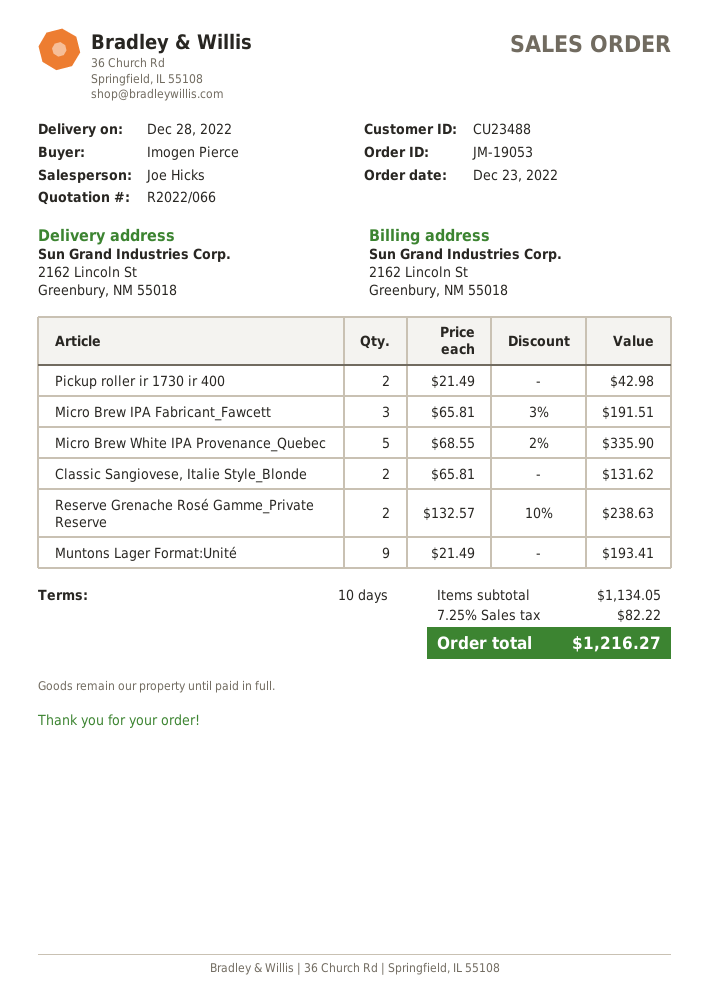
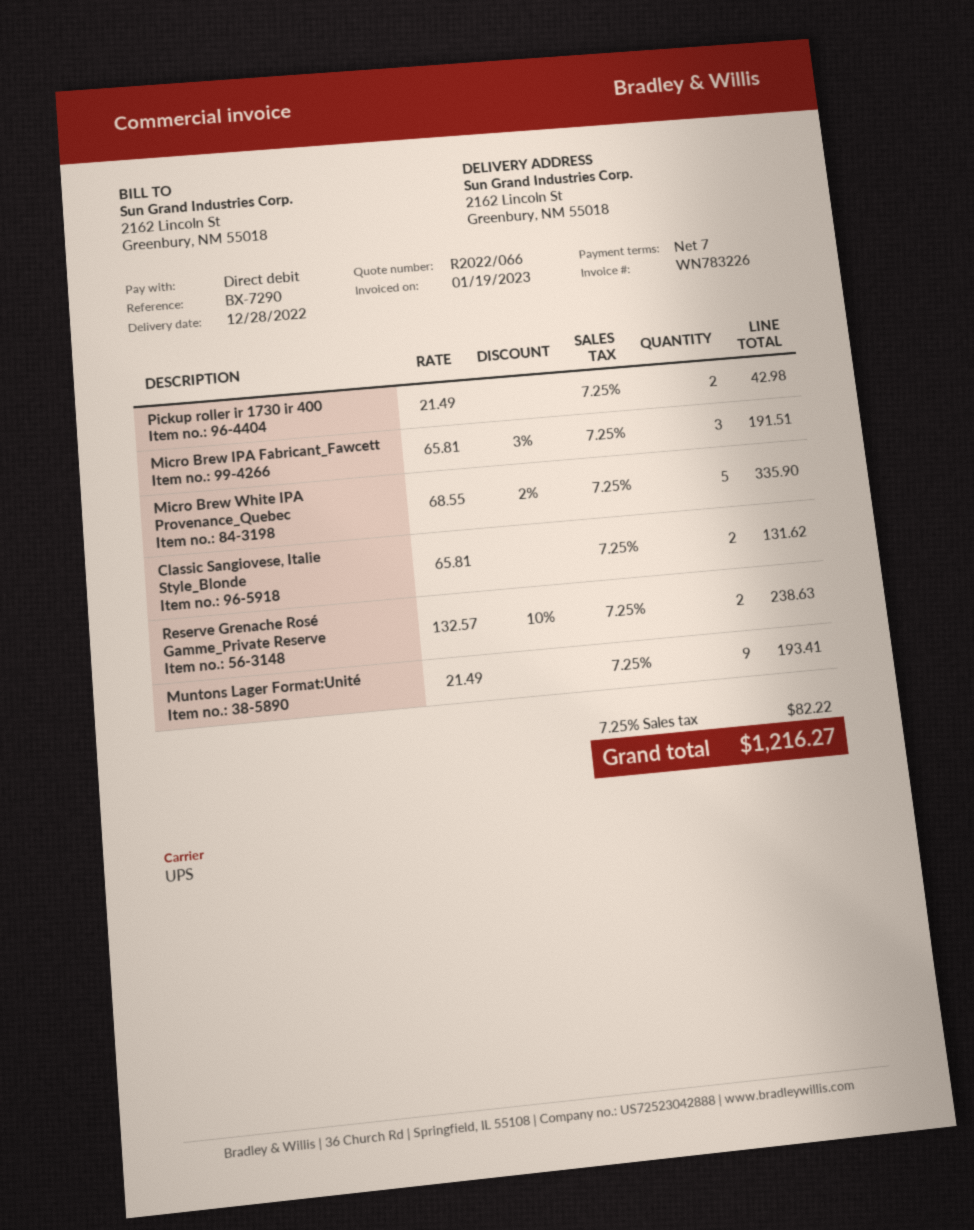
payment terms: 10 days -> 7 days

